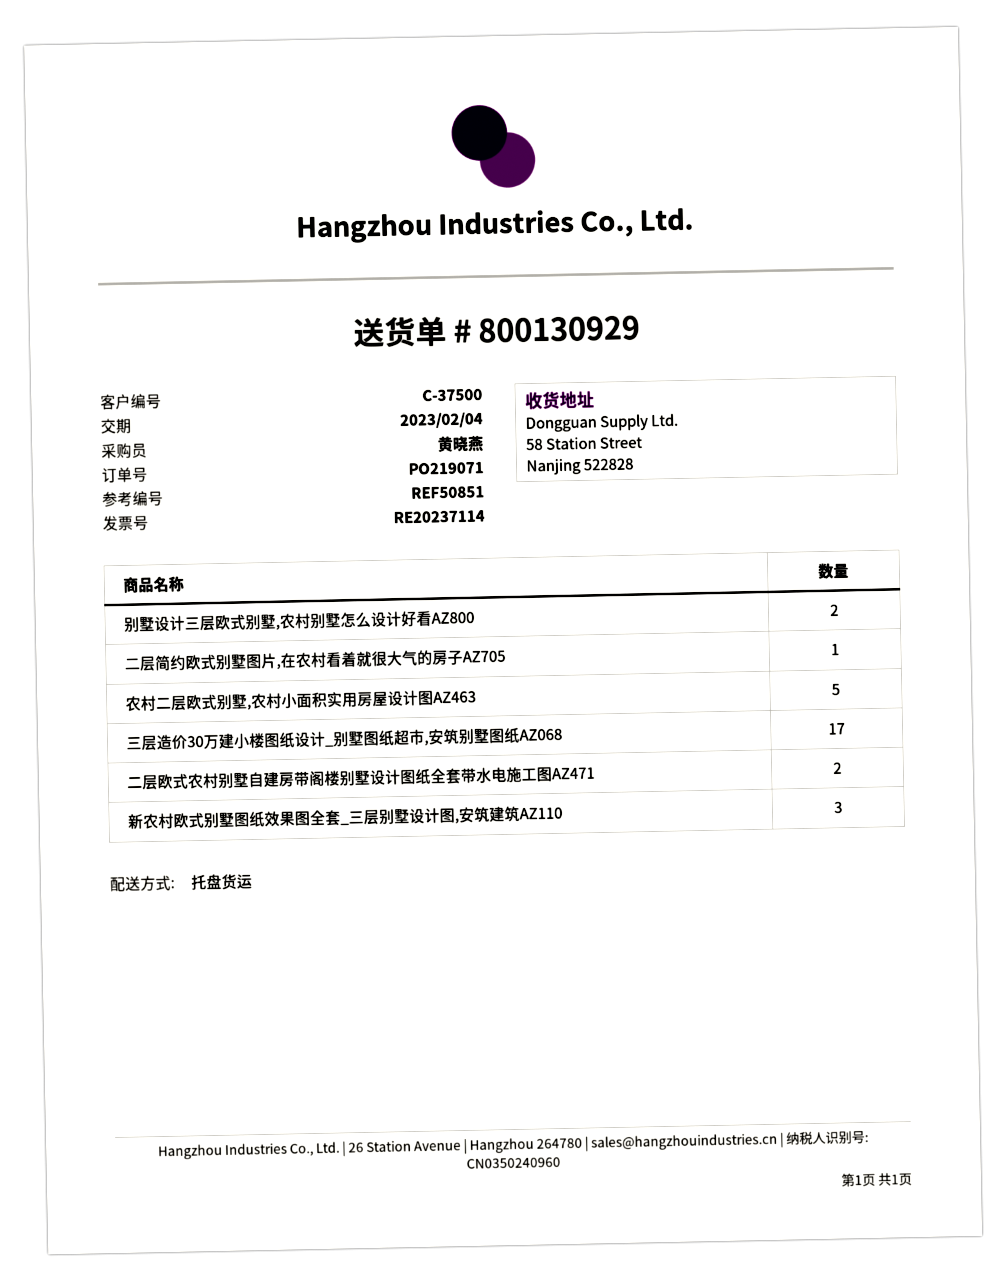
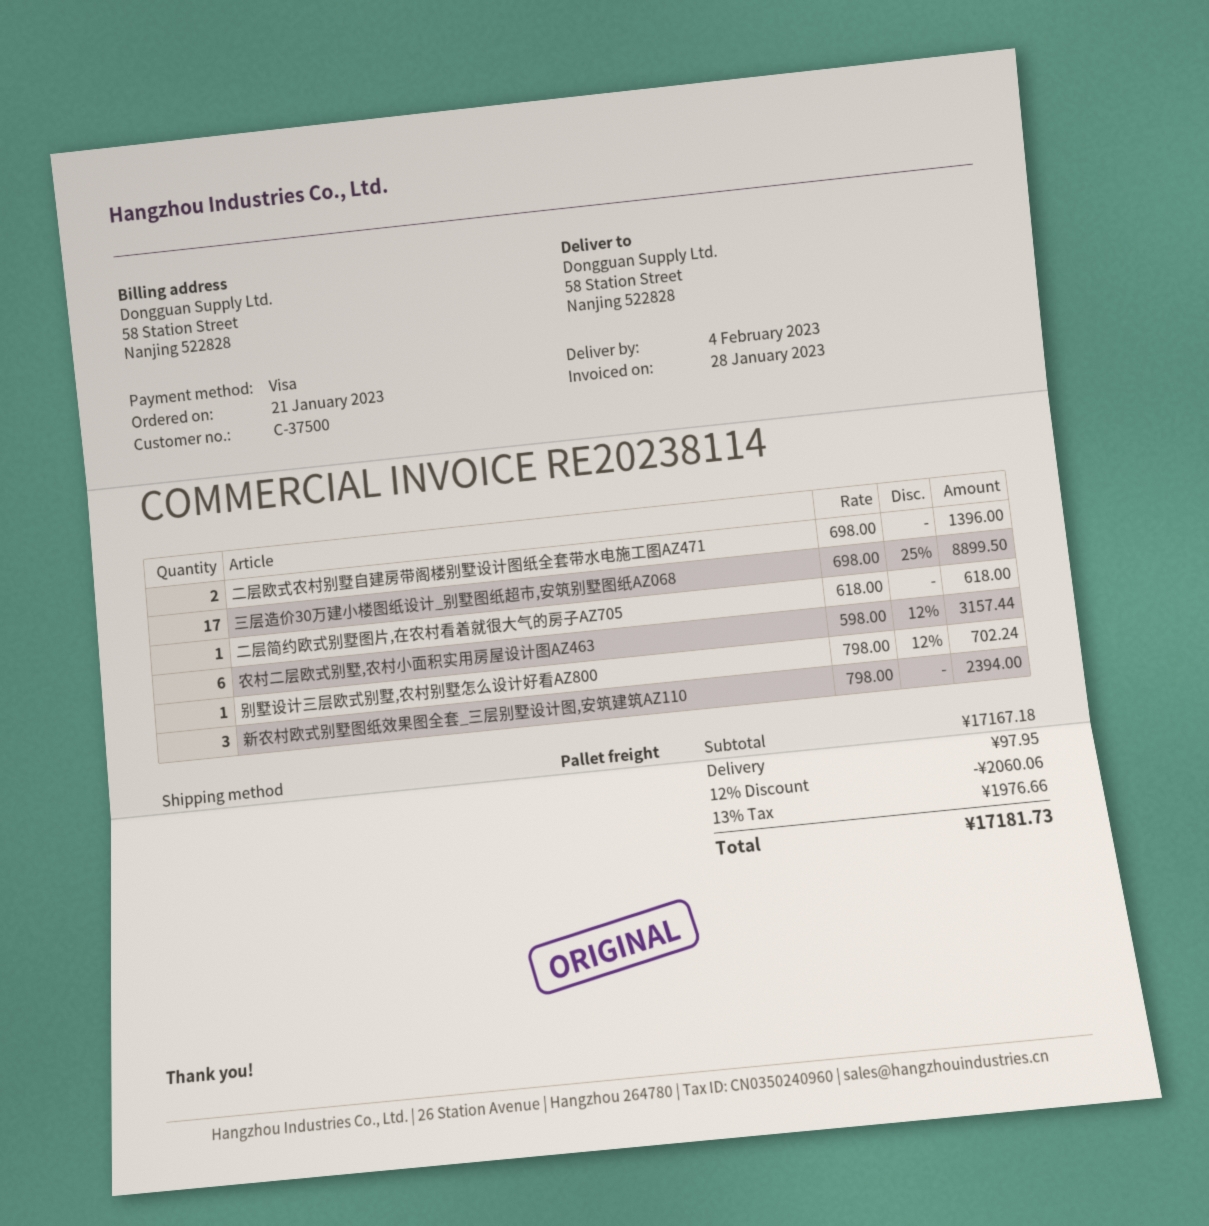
invoice number: RE20237114 -> RE20238114
别墅设计三层欧式别墅,农村别墅怎么设计好看AZ800: 2 -> 1
农村二层欧式别墅,农村小面积实用房屋设计图AZ463: 5 -> 6

